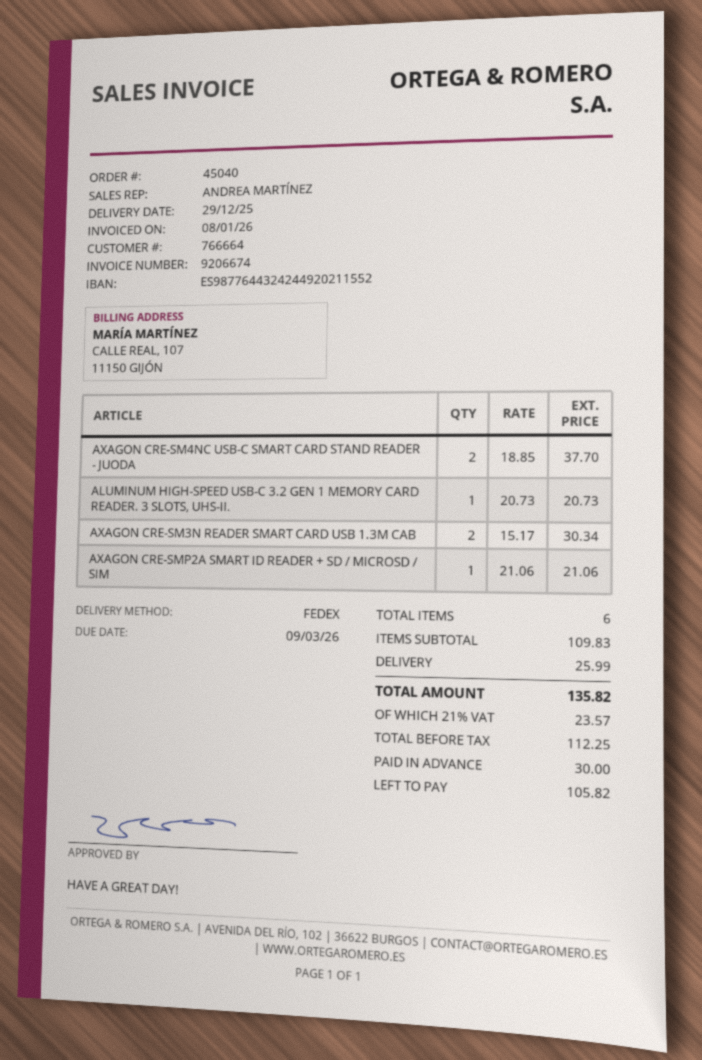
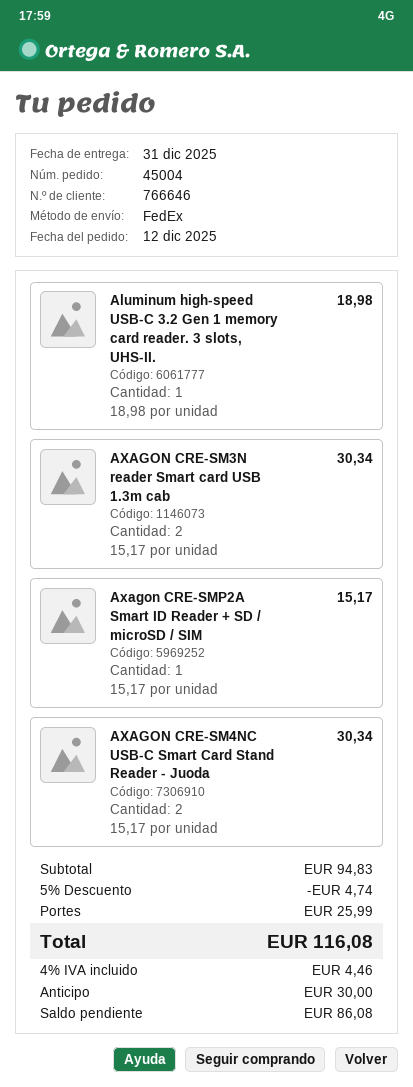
order number: 45040 -> 45004
delivery date: 2025-12-29 -> 2025-12-31
customer number: 766664 -> 766646
AXAGON CRE-SM4NC USB-C SMART CARD STAND READER - JUODA: 2 x 18.85 = 37.70 -> 2 x 15.17 = 30.34
ALUMINUM HIGH-SPEED USB-C 3.2 GEN 1 MEMORY CARD READER. 3 SLOTS, UHS-II.: 1 x 20.73 = 20.73 -> 1 x 18.98 = 18.98
AXAGON CRE-SMP2A SMART ID READER + SD / MICROSD / SIM: 1 x 21.06 = 21.06 -> 1 x 15.17 = 15.17
subtotal: 109.83 -> 94.83
discount: none -> 5% = 4.74
tax: 21% = 23.57 -> 4% = 4.46
total: 135.82 -> 116.08
balance: 105.82 -> 86.08

